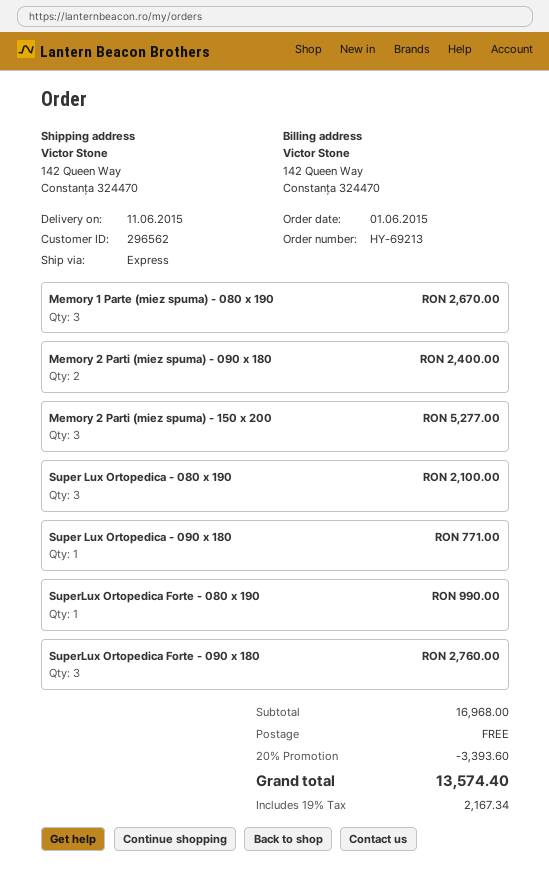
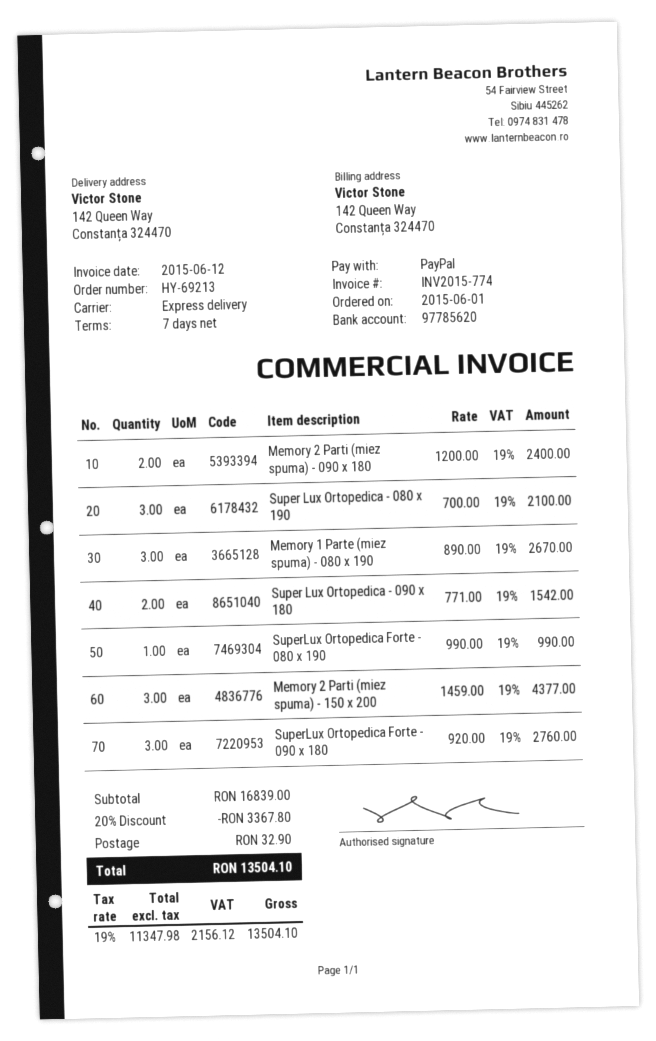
Memory 2 Parti (miez spuma) - 150 x 200: 3 for 5277.00 -> 3 for 4377.00
Super Lux Ortopedica - 090 x 180: 1 for 771.00 -> 2 for 1542.00
subtotal: 16968.00 -> 16839.00
discount: 20% = 3393.60 -> 20% = 3367.80
shipping: 0.00 -> 32.90
tax: 19% = 2167.34 -> 19% = 2156.12
total: 13574.40 -> 13504.10

